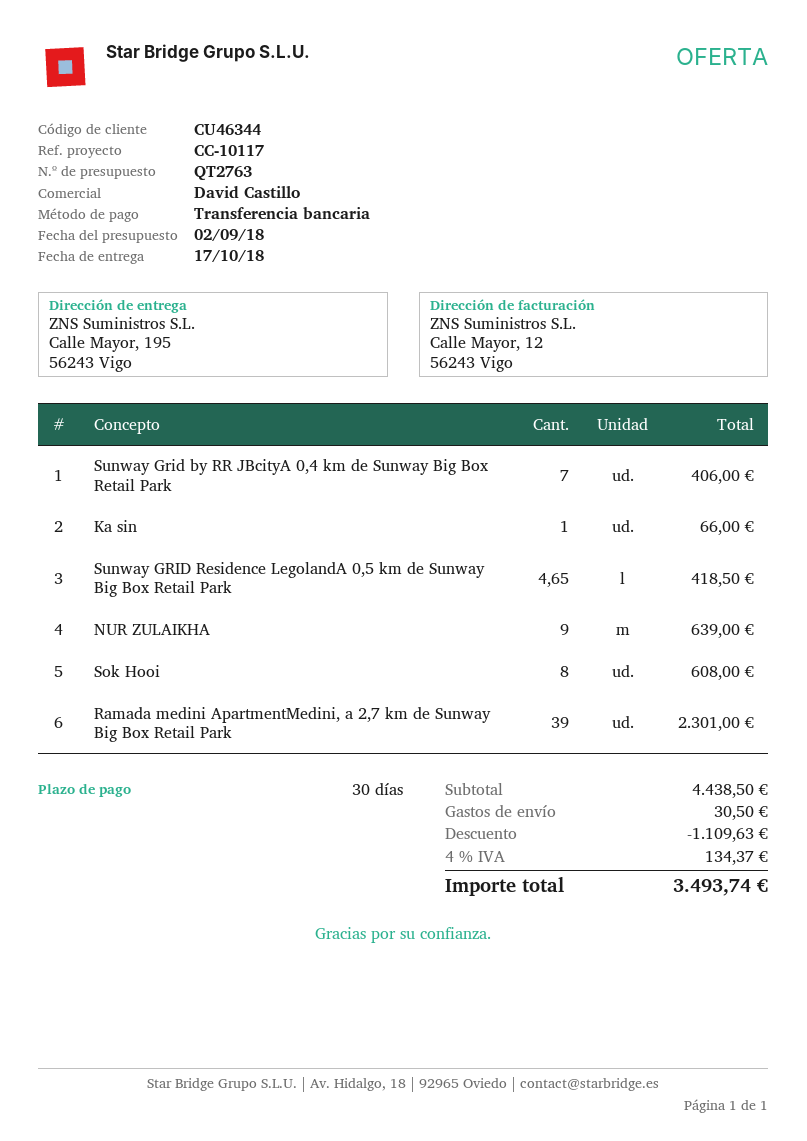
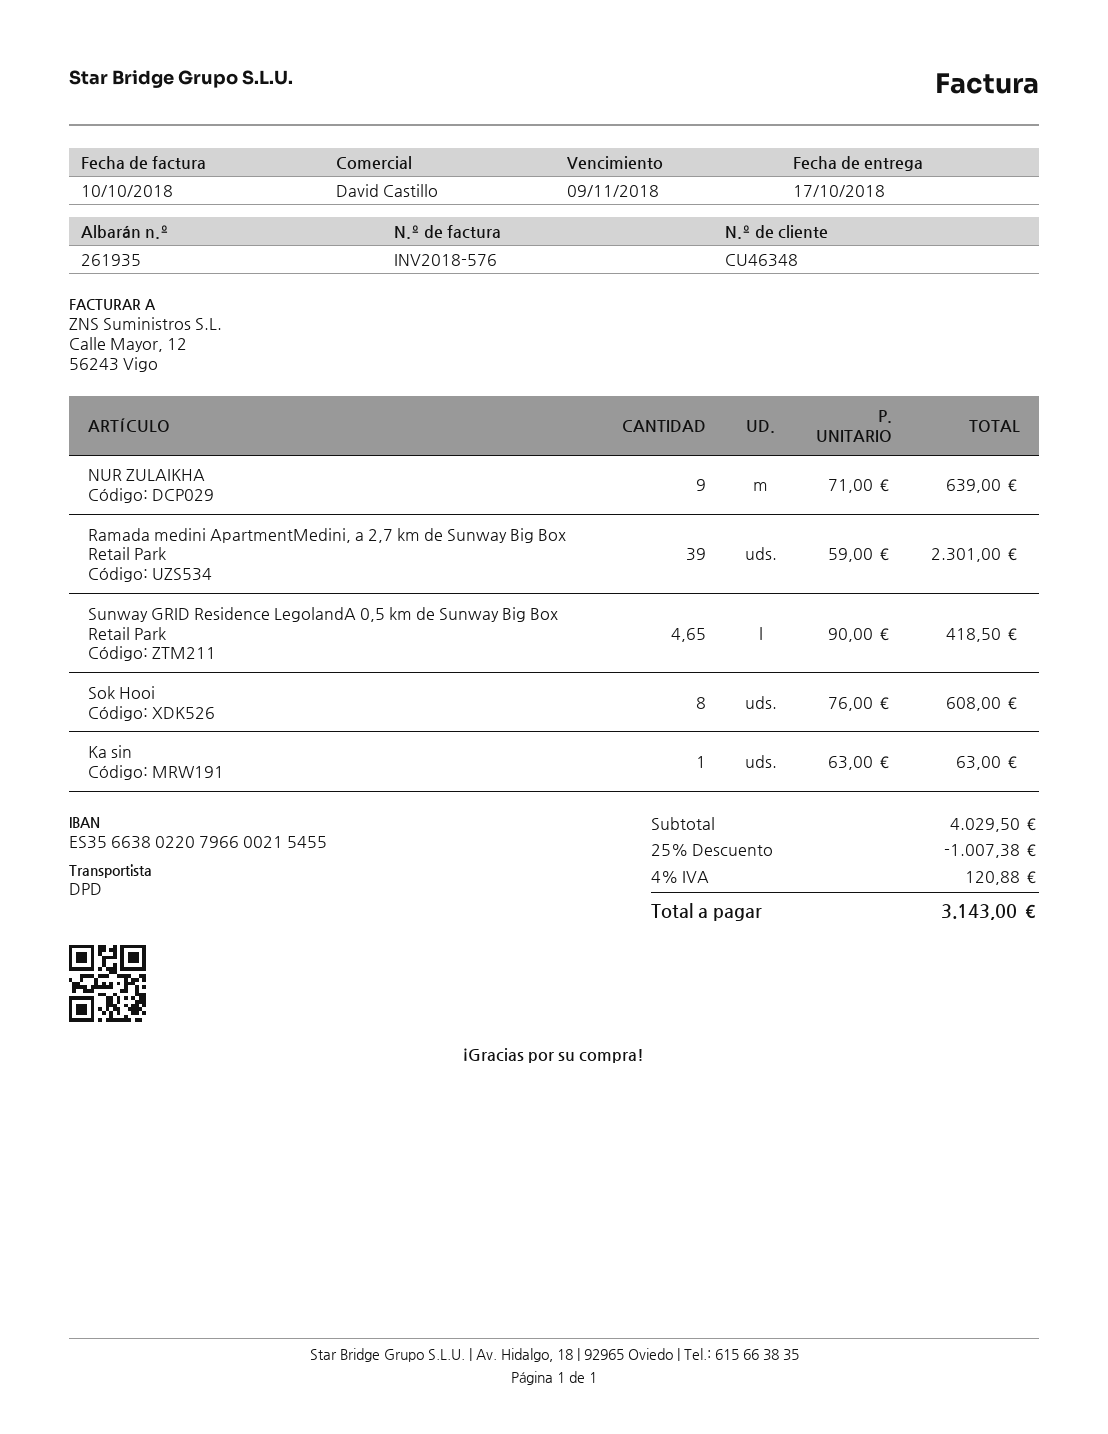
customer number: CU46344 -> CU46348
Sunway Grid by RR JBcityA 0,4 km de Sunway Big Box Retail Park: 7 for 406.00 -> none
Ka sin: 1 for 66.00 -> 1 for 63.00
subtotal: 4438.50 -> 4029.50
discount: 1109.63 -> 1007.38
shipping: 30.50 -> none
tax: 4% = 134.37 -> 4% = 120.88
total: 3493.74 -> 3143.00

